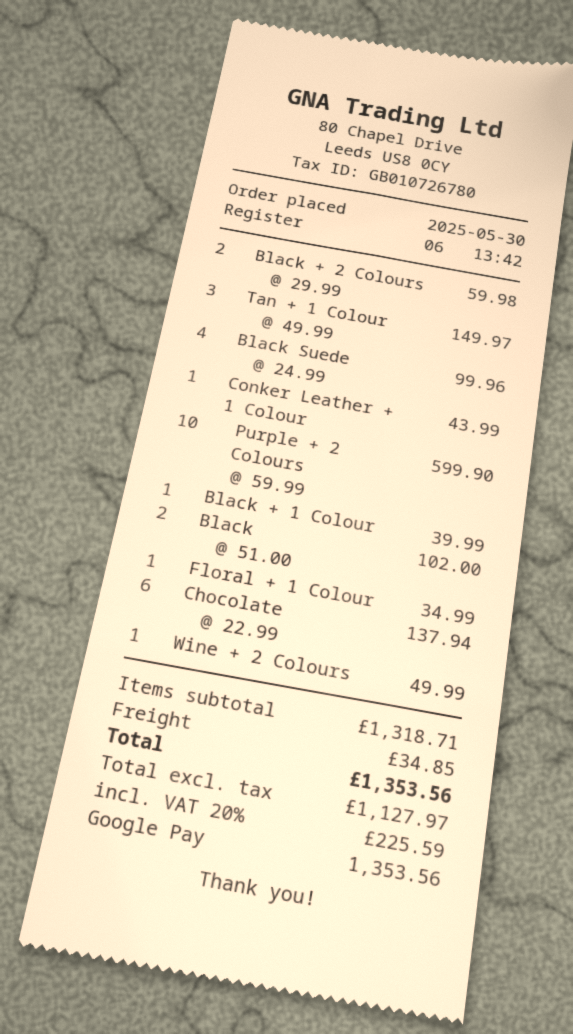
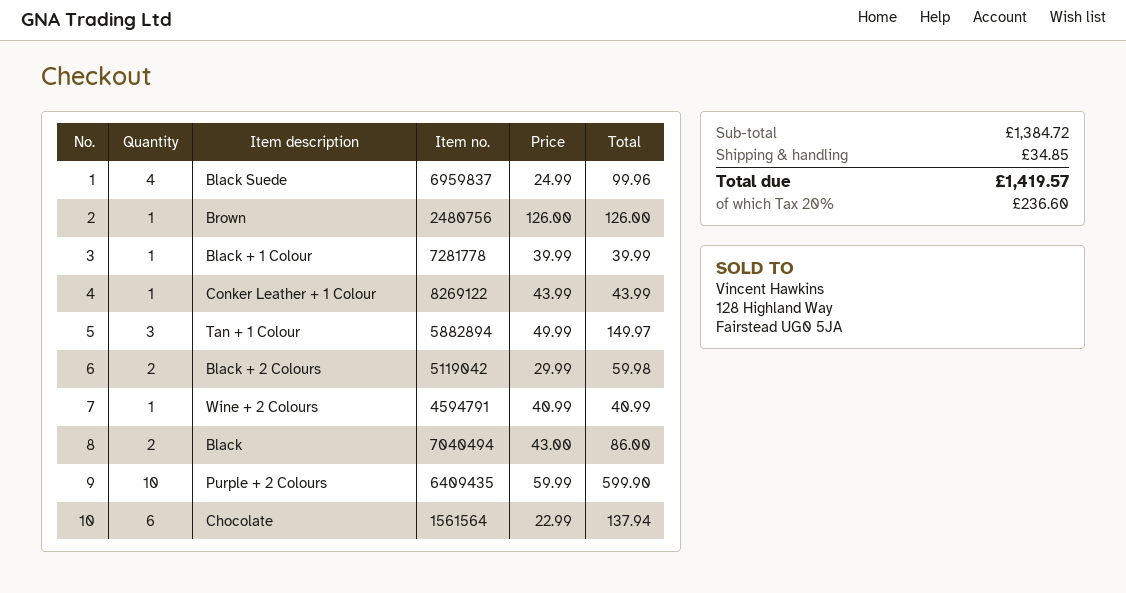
Black: 2 x 51.00 = 102.00 -> 2 x 43.00 = 86.00
Floral + 1 Colour: 1 x 34.99 = 34.99 -> none
Wine + 2 Colours: 1 x 49.99 = 49.99 -> 1 x 40.99 = 40.99
Brown: none -> 1 x 126.00 = 126.00
subtotal: 1318.71 -> 1384.72
tax: 20% = 225.59 -> 20% = 236.60
total: 1353.56 -> 1419.57

